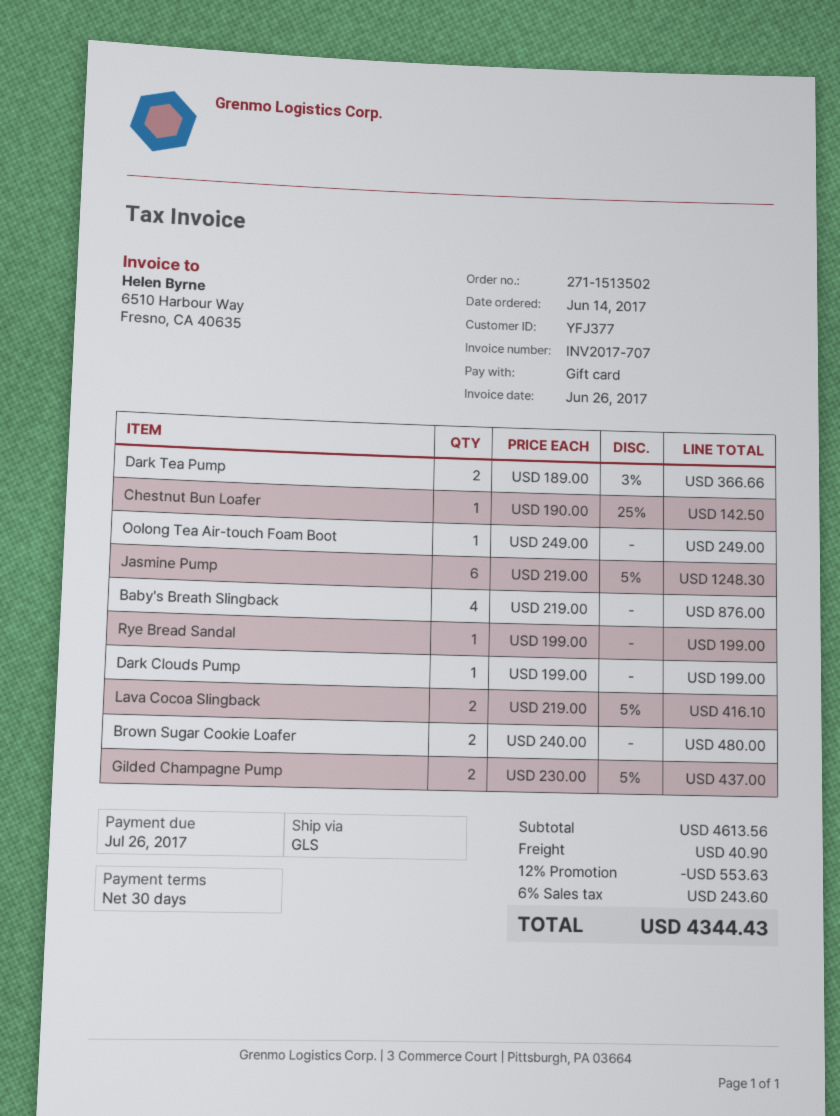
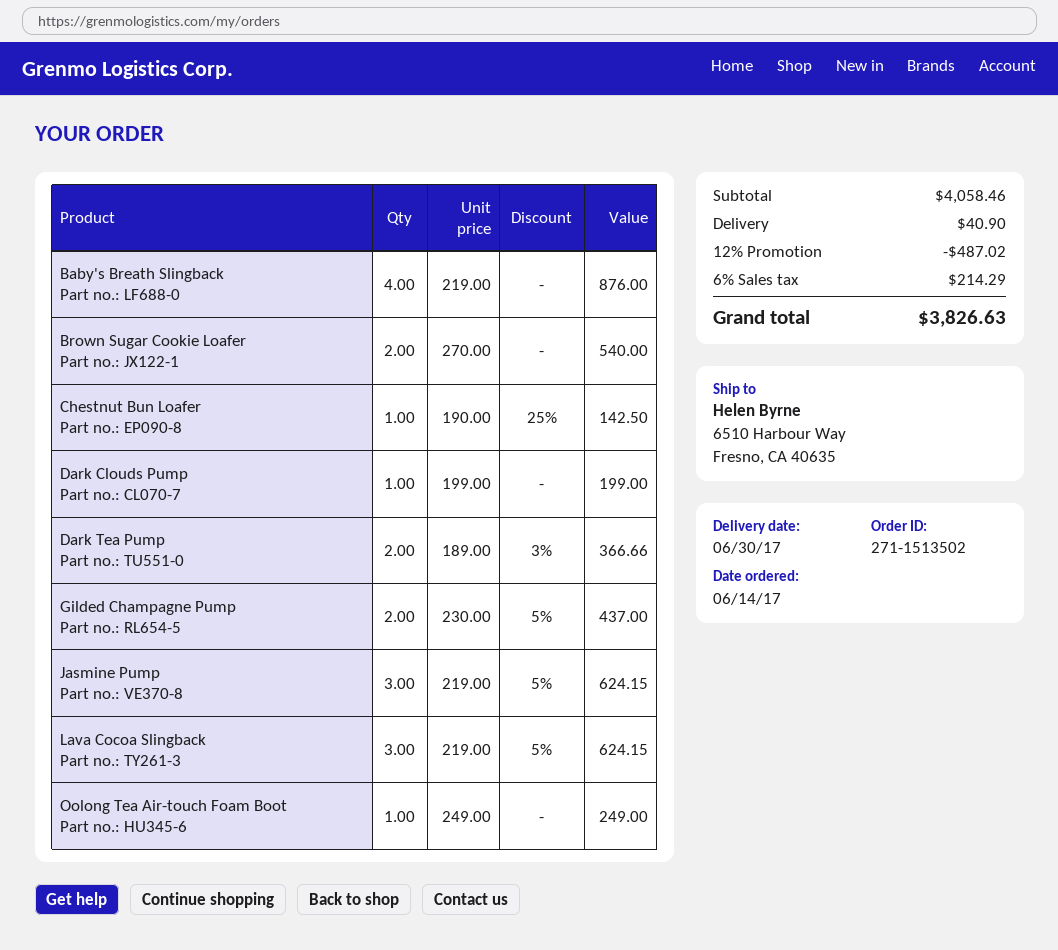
Jasmine Pump: 6 x 219.00 - 5% = 1248.30 -> 3 x 219.00 - 5% = 624.15
Rye Bread Sandal: 1 x 199.00 = 199.00 -> none
Lava Cocoa Slingback: 2 x 219.00 - 5% = 416.10 -> 3 x 219.00 - 5% = 624.15
Brown Sugar Cookie Loafer: 2 x 240.00 = 480.00 -> 2 x 270.00 = 540.00
subtotal: 4613.56 -> 4058.46
discount: 12% = 553.63 -> 12% = 487.02
tax: 6% = 243.60 -> 6% = 214.29
total: 4344.43 -> 3826.63

